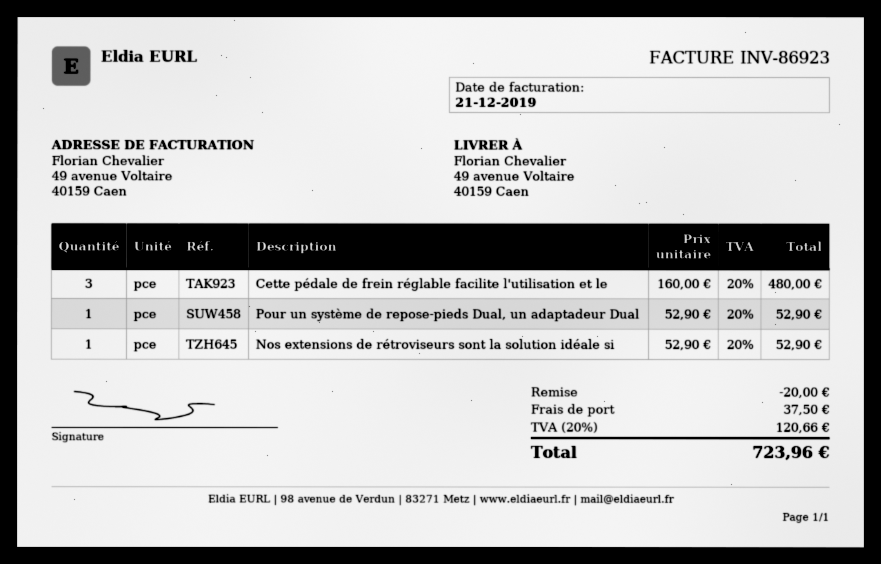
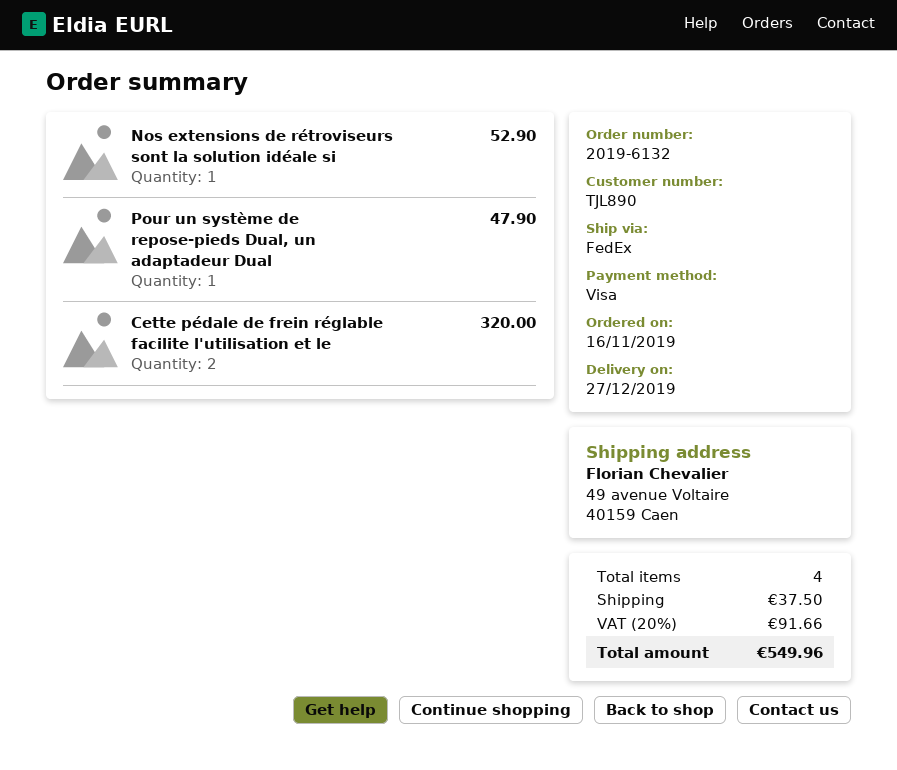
Cette pédale de frein réglable facilite l'utilisation et le: 3 for 480.00 -> 2 for 320.00
Pour un système de repose-pieds Dual, un adaptadeur Dual: 1 for 52.90 -> 1 for 47.90
discount: 20.00 -> none
tax: 20% = 120.66 -> 20% = 91.66
total: 723.96 -> 549.96

